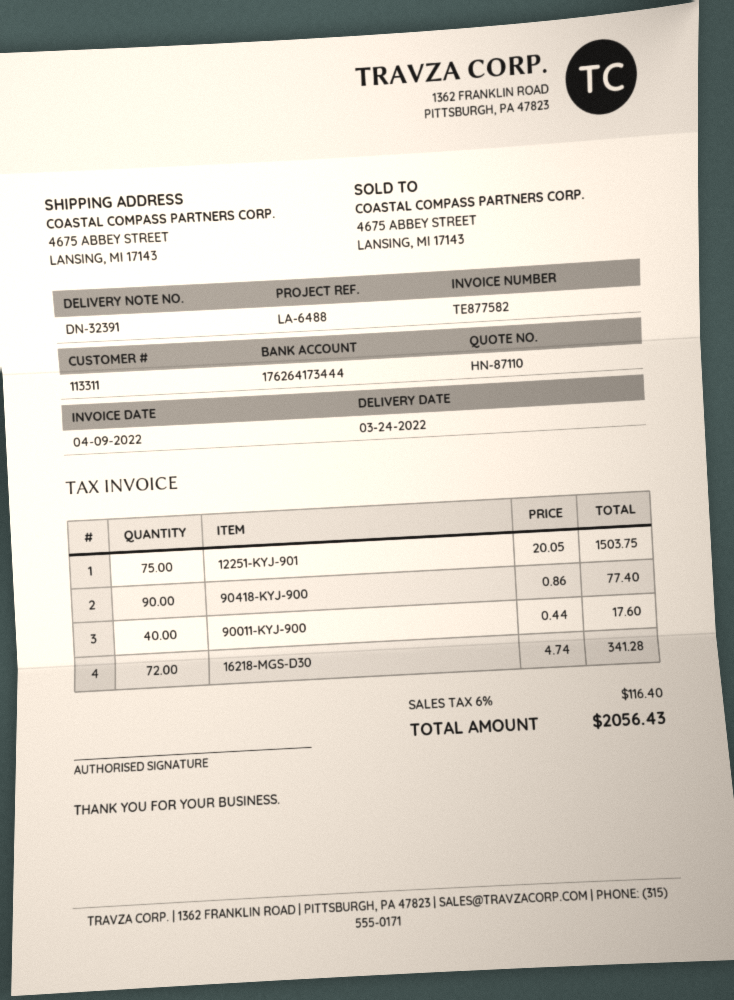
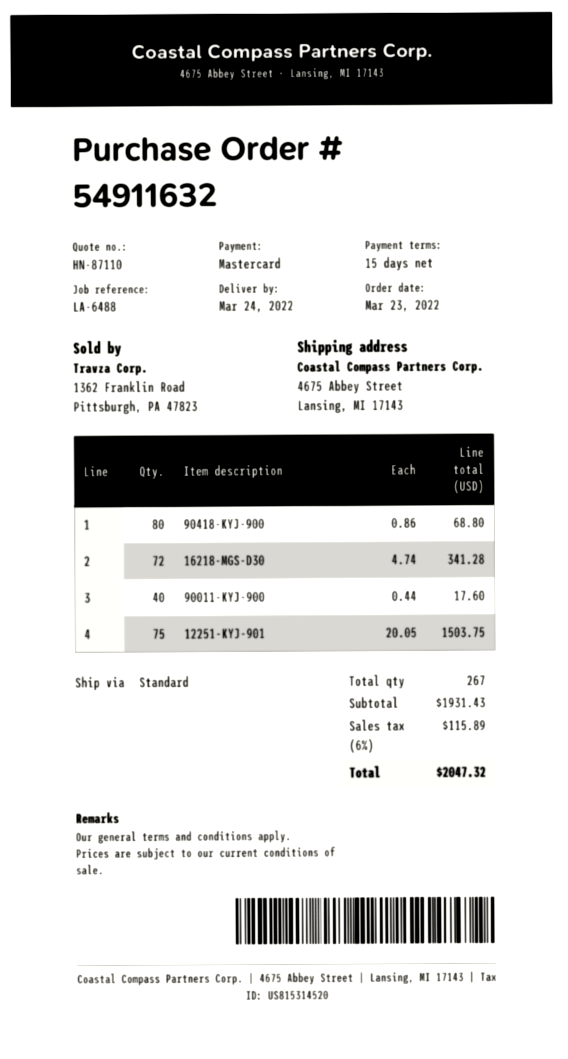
90418-KYJ-900: 90 x 0.86 = 77.40 -> 80 x 0.86 = 68.80
tax: 6% = 116.40 -> 6% = 115.89
total: 2056.43 -> 2047.32

